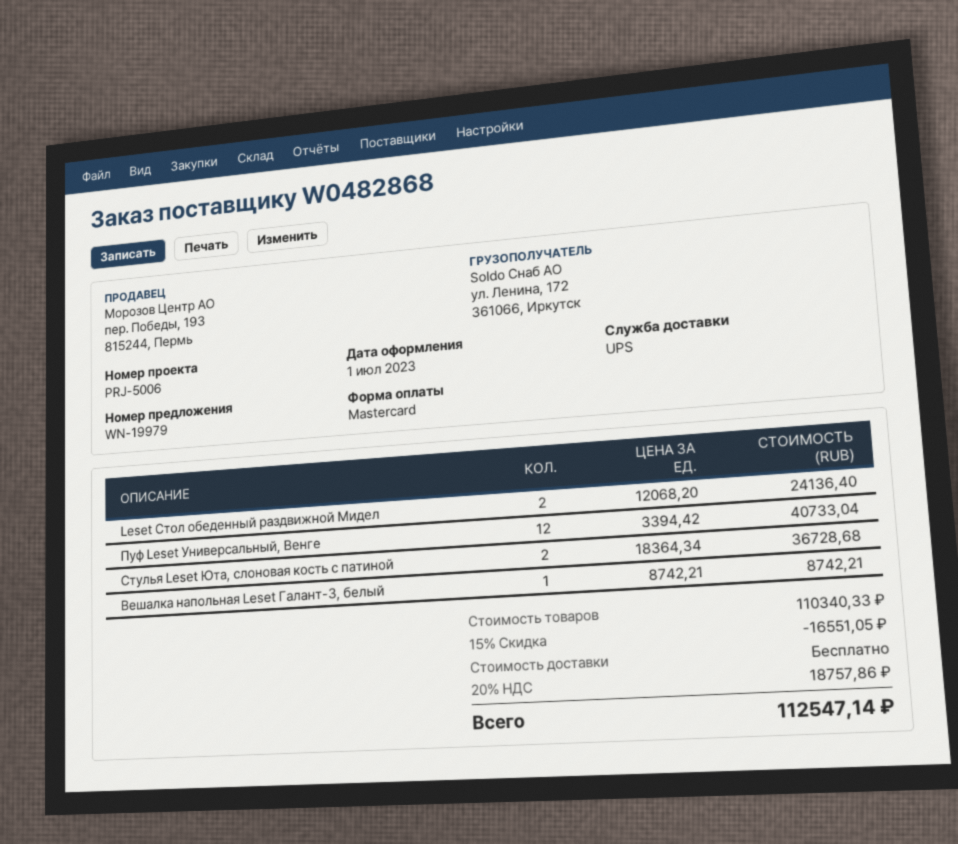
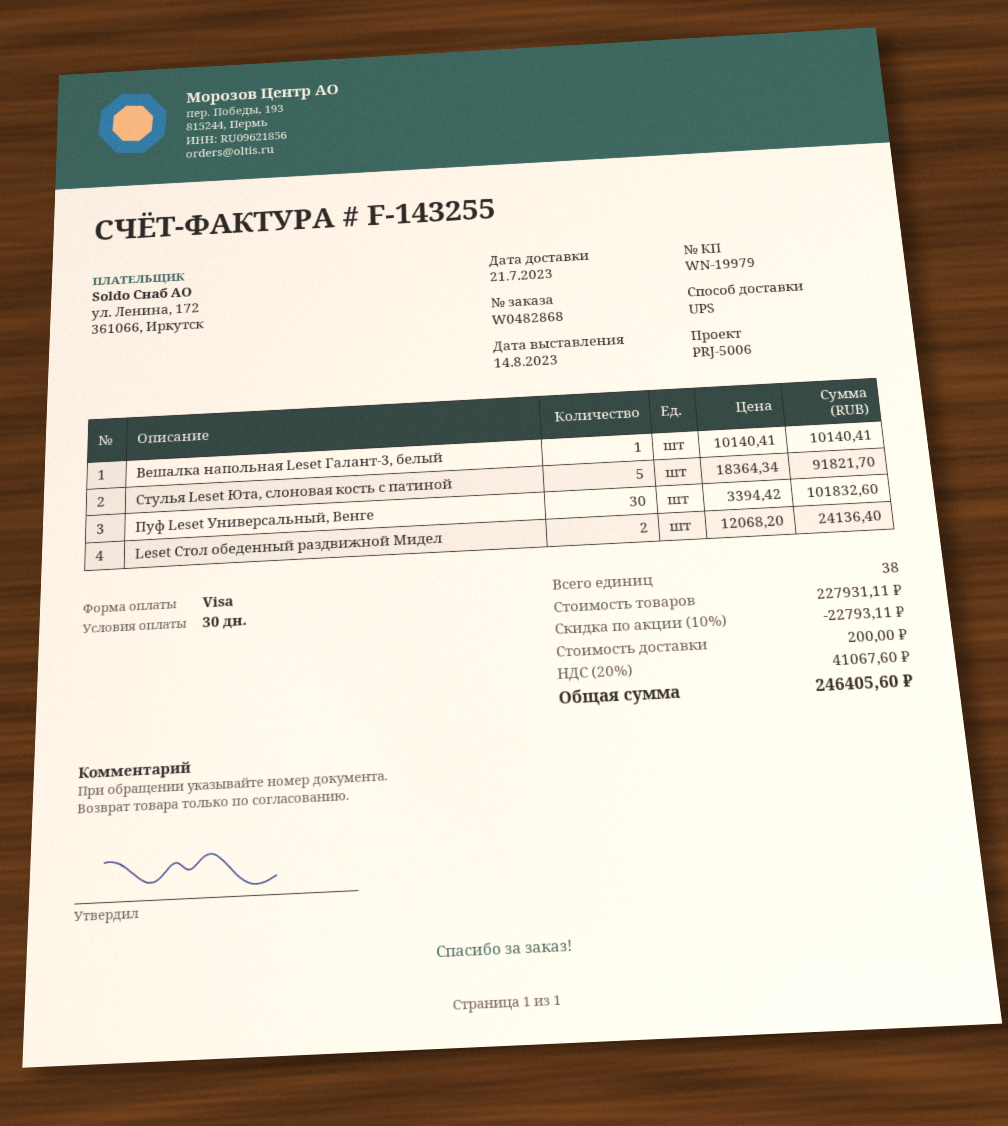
payment method: Mastercard -> Visa
Пуф Leset Универсальный, Венге: 12 x 3394.42 = 40733.04 -> 30 x 3394.42 = 101832.60
Стулья Leset Юта, слоновая кость с патиной: 2 x 18364.34 = 36728.68 -> 5 x 18364.34 = 91821.70
Вешалка напольная Leset Галант-3, белый: 1 x 8742.21 = 8742.21 -> 1 x 10140.41 = 10140.41
subtotal: 110340.33 -> 227931.11
discount: 15% = 16551.05 -> 10% = 22793.11
shipping: 0.00 -> 200.00
tax: 20% = 18757.86 -> 20% = 41067.60
total: 112547.14 -> 246405.60

